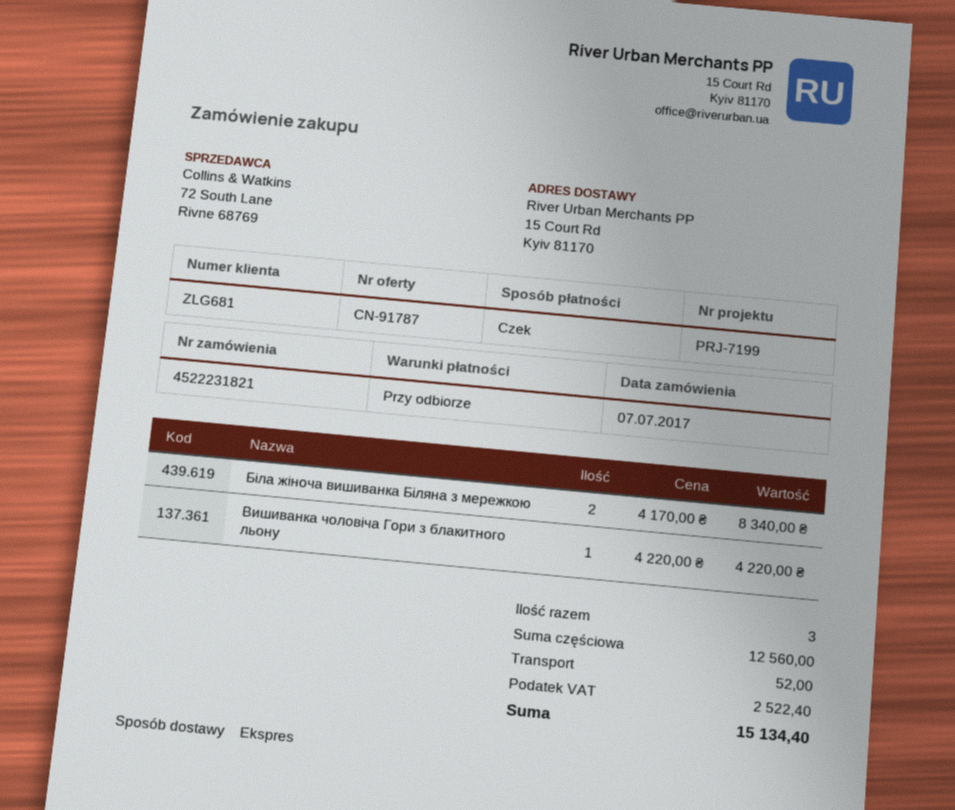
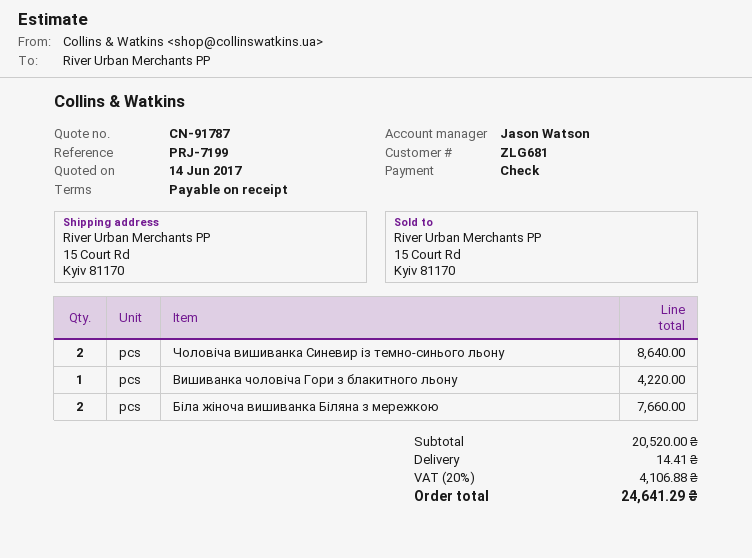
Біла жіноча вишиванка Біляна з мережкою: 2 for 8340.00 -> 2 for 7660.00
Чоловіча вишиванка Синевир із темно-синього льону: none -> 2 for 8640.00
subtotal: 12560.00 -> 20520.00
shipping: 52.00 -> 14.41
tax: 2522.40 -> 4106.88
total: 15134.40 -> 24641.29

